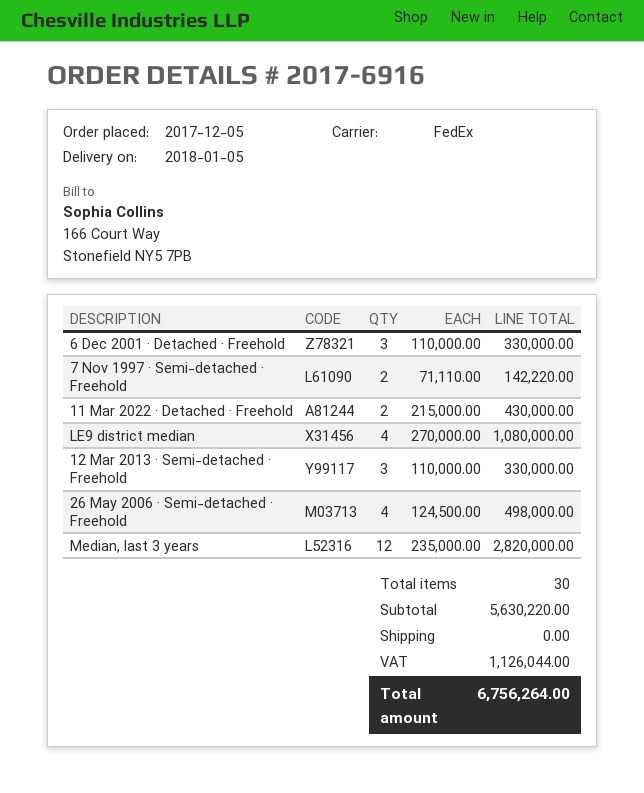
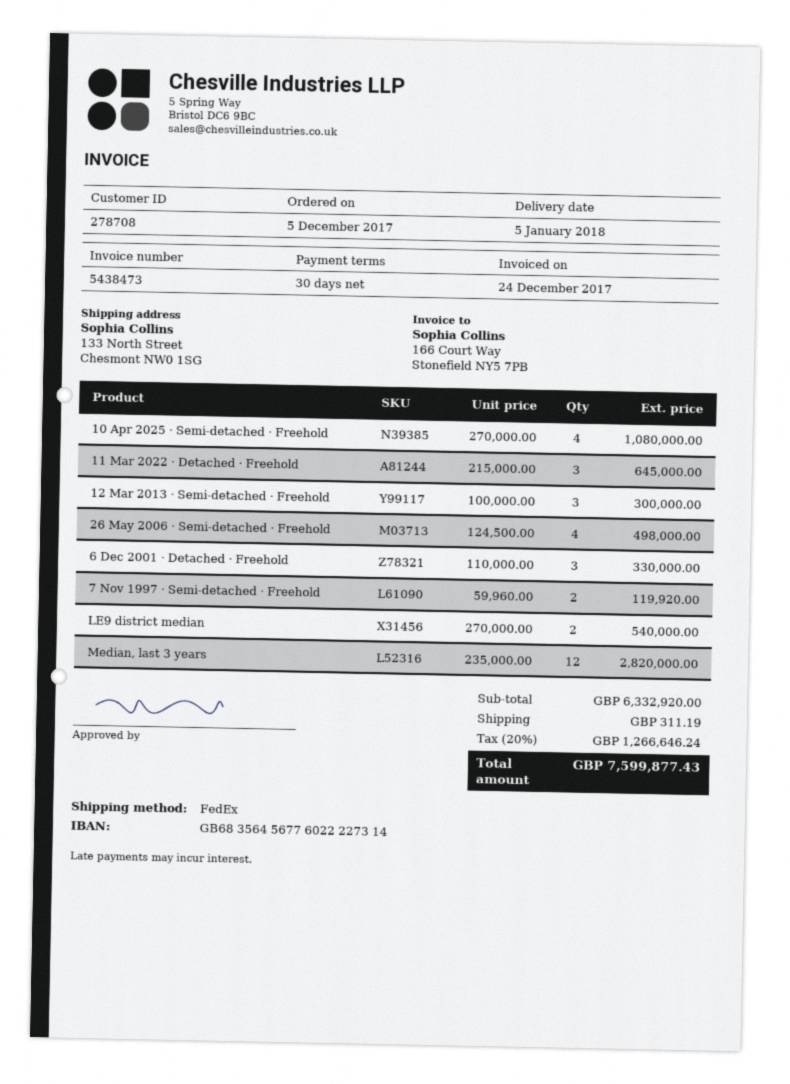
7 Nov 1997 · Semi-detached · Freehold: 2 x 71110.00 = 142220.00 -> 2 x 59960.00 = 119920.00
11 Mar 2022 · Detached · Freehold: 2 x 215000.00 = 430000.00 -> 3 x 215000.00 = 645000.00
LE9 district median: 4 x 270000.00 = 1080000.00 -> 2 x 270000.00 = 540000.00
12 Mar 2013 · Semi-detached · Freehold: 3 x 110000.00 = 330000.00 -> 3 x 100000.00 = 300000.00
10 Apr 2025 · Semi-detached · Freehold: none -> 4 x 270000.00 = 1080000.00
subtotal: 5630220.00 -> 6332920.00
shipping: 0.00 -> 311.19
tax: 1126044.00 -> 1266646.24
total: 6756264.00 -> 7599877.43

